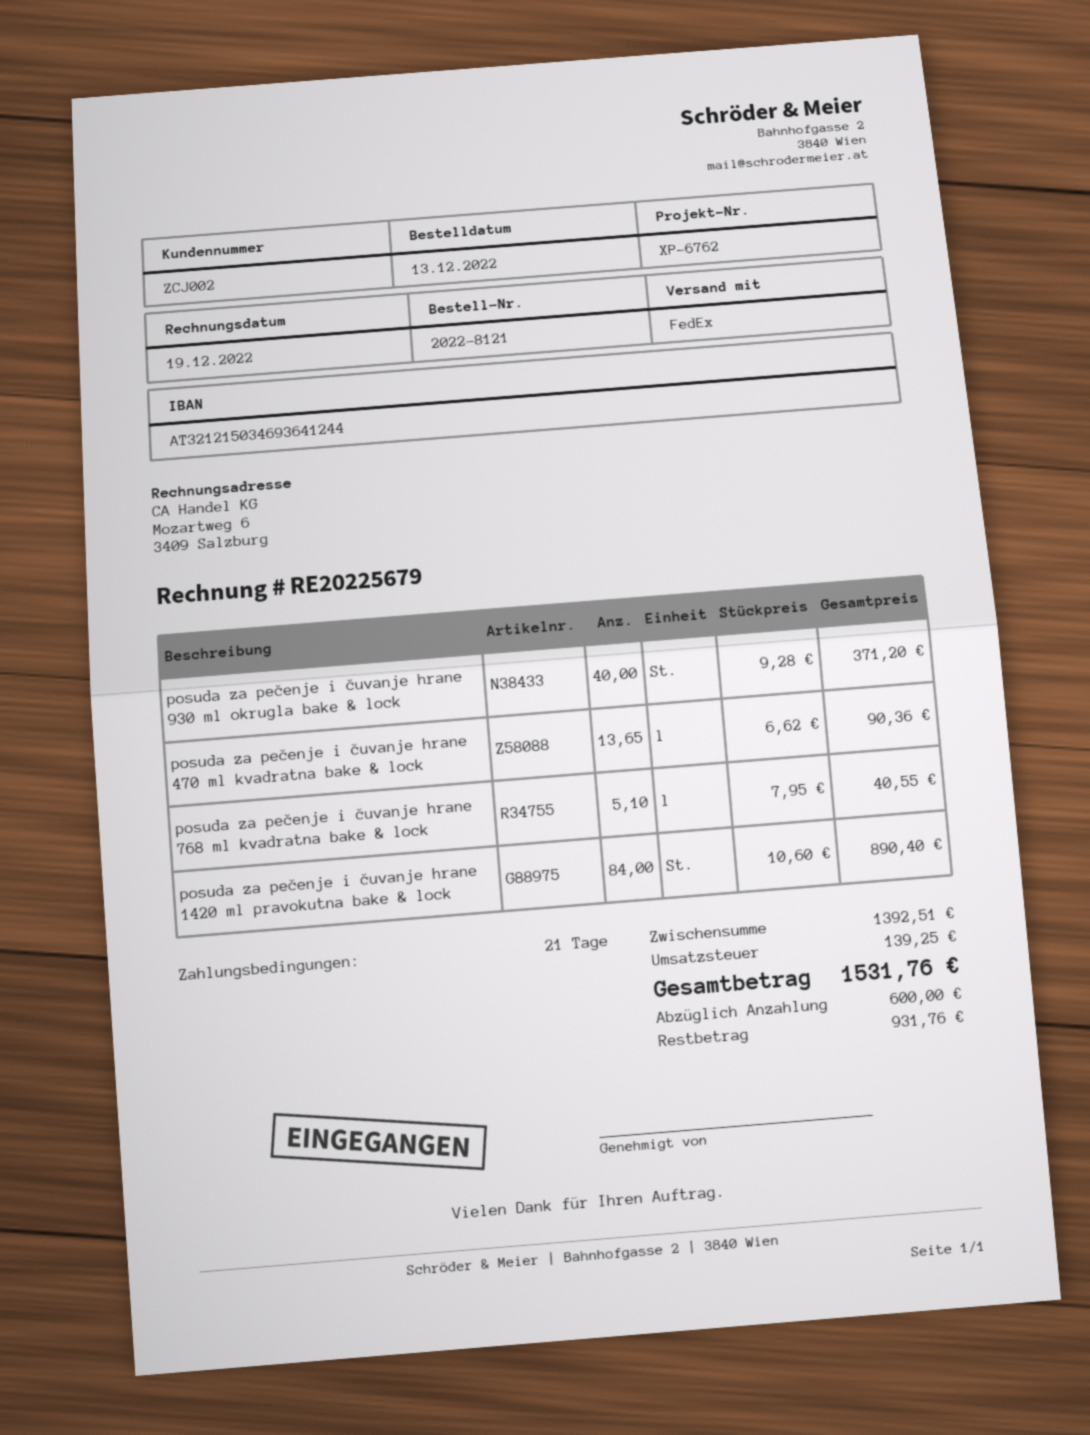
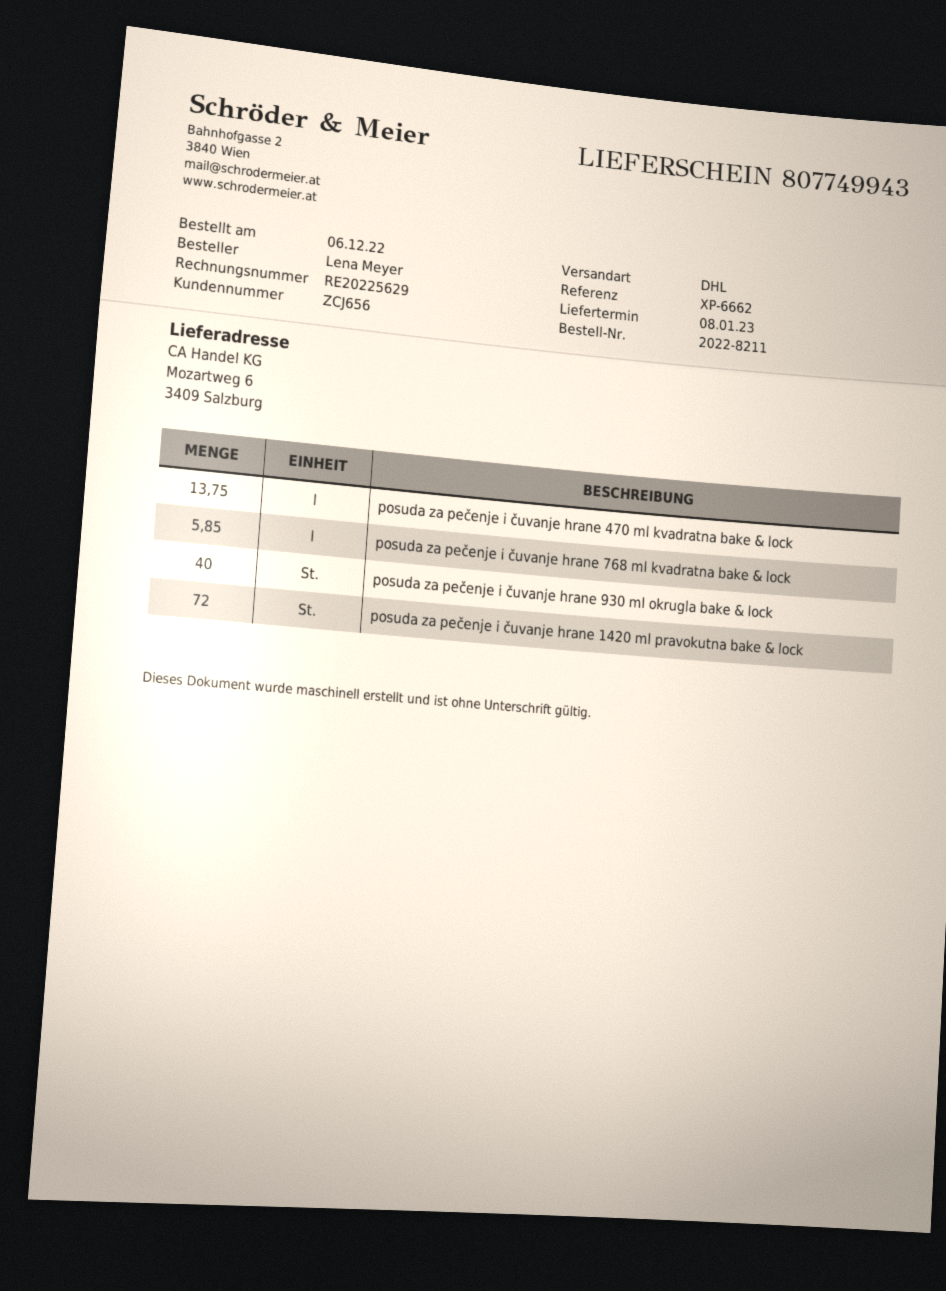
order number: 2022-8121 -> 2022-8211
order date: 2022-12-13 -> 2022-12-06
invoice number: RE20225679 -> RE20225629
customer number: ZCJ002 -> ZCJ656
reference: XP-6762 -> XP-6662
shipping method: FedEx -> DHL
posuda za pečenje i čuvanje hrane 470 ml kvadratna bake & lock: 13.65 -> 13.75
posuda za pečenje i čuvanje hrane 768 ml kvadratna bake & lock: 5.1 -> 5.85
posuda za pečenje i čuvanje hrane 1420 ml pravokutna bake & lock: 84 -> 72

